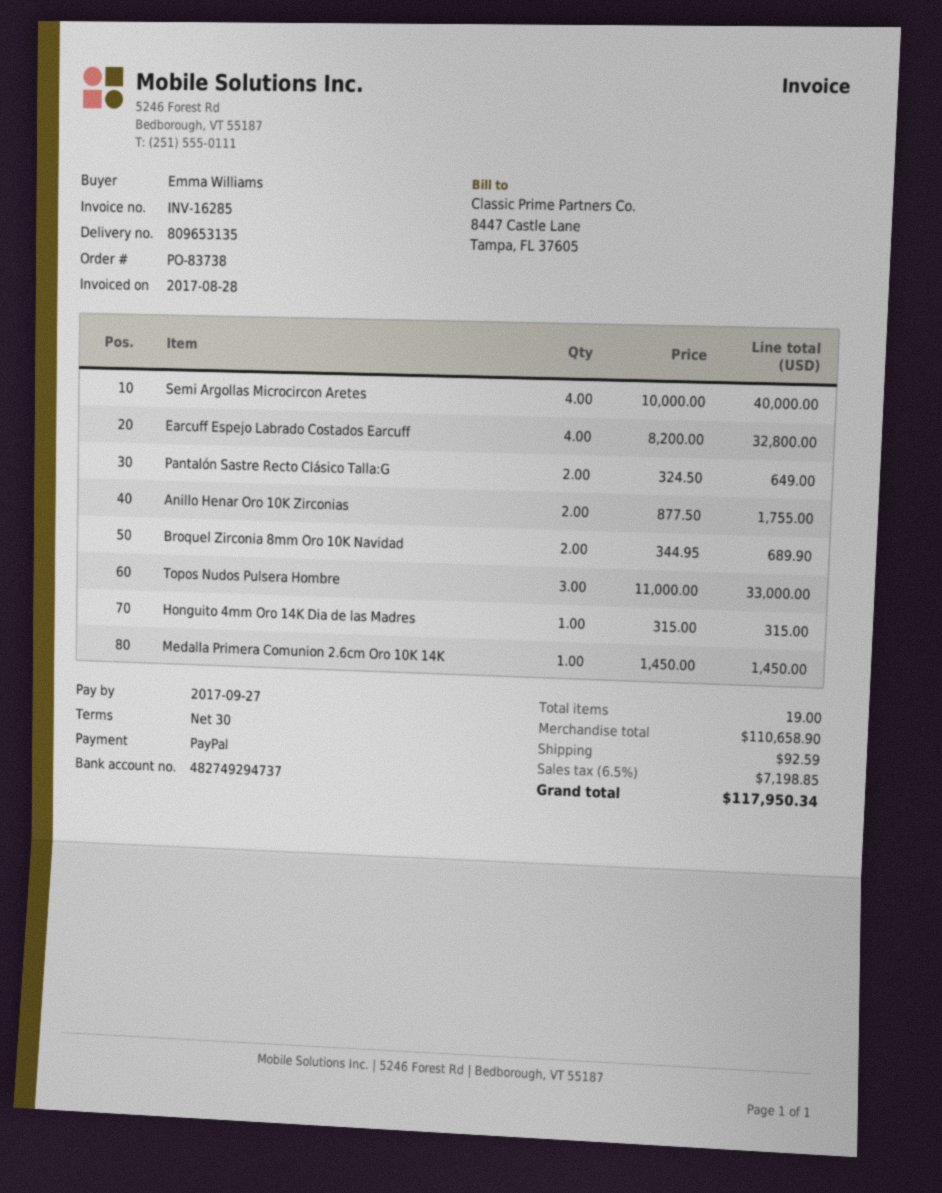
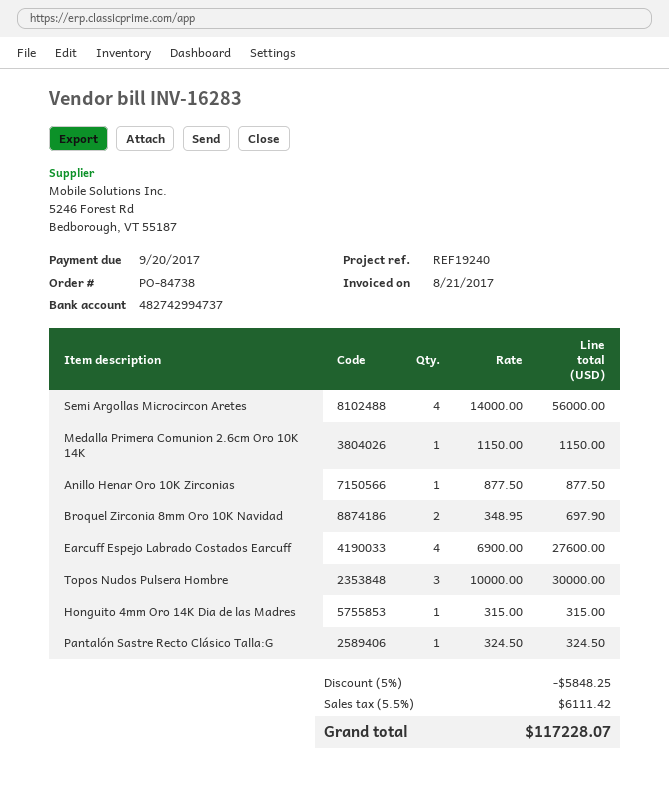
order number: PO-83738 -> PO-84738
invoice number: INV-16285 -> INV-16283
invoice date: 2017-08-28 -> 2017-08-21
due date: 2017-09-27 -> 2017-09-20
bank account: 482749294737 -> 482742994737
Semi Argollas Microcircon Aretes: 4 x 10000.00 = 40000.00 -> 4 x 14000.00 = 56000.00
Earcuff Espejo Labrado Costados Earcuff: 4 x 8200.00 = 32800.00 -> 4 x 6900.00 = 27600.00
Pantalón Sastre Recto Clásico Talla:G: 2 x 324.50 = 649.00 -> 1 x 324.50 = 324.50
Anillo Henar Oro 10K Zirconias: 2 x 877.50 = 1755.00 -> 1 x 877.50 = 877.50
Broquel Zirconia 8mm Oro 10K Navidad: 2 x 344.95 = 689.90 -> 2 x 348.95 = 697.90
Topos Nudos Pulsera Hombre: 3 x 11000.00 = 33000.00 -> 3 x 10000.00 = 30000.00
Medalla Primera Comunion 2.6cm Oro 10K 14K: 1 x 1450.00 = 1450.00 -> 1 x 1150.00 = 1150.00
discount: none -> 5% = 5848.25
shipping: 92.59 -> none
tax: 6.5% = 7198.85 -> 5.5% = 6111.42
total: 117950.34 -> 117228.07

